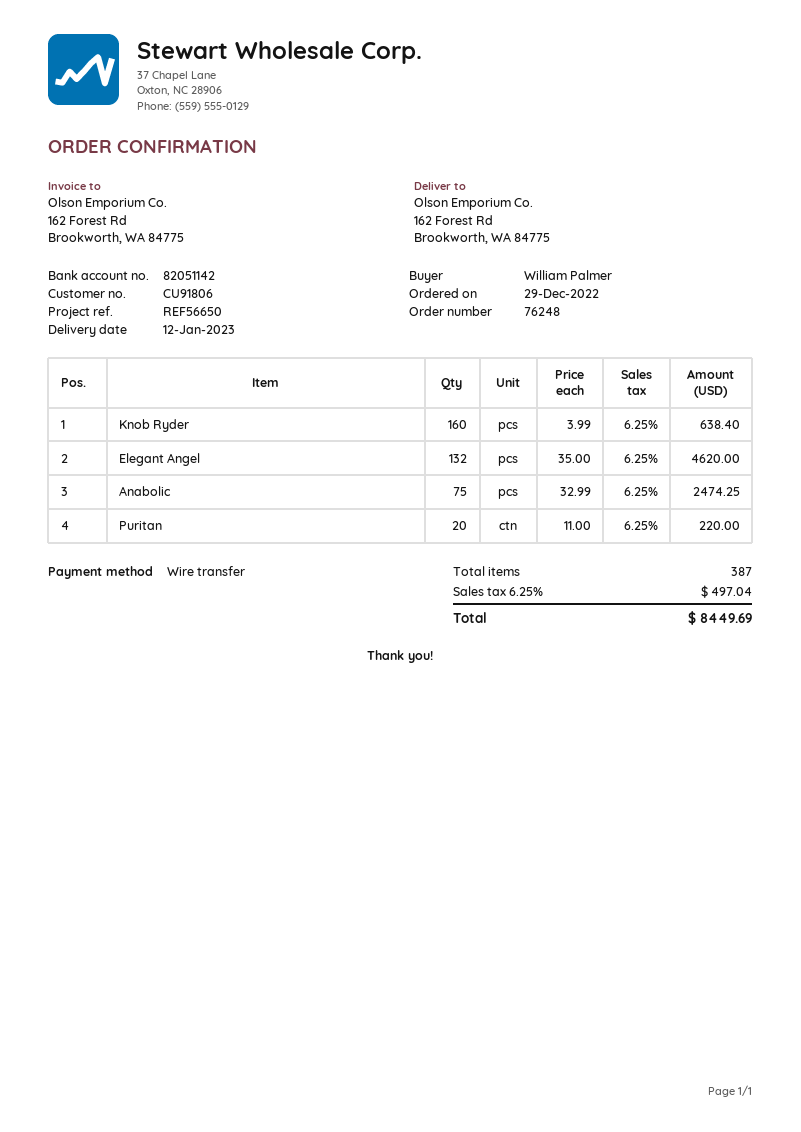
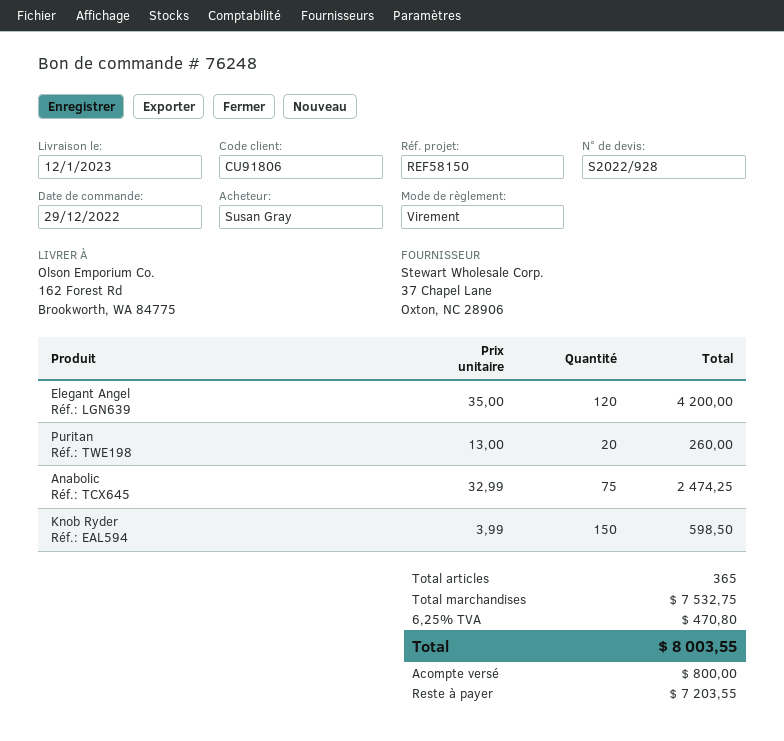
reference: REF56650 -> REF58150
ordered by: William Palmer -> Susan Gray
Knob Ryder: 160 x 3.99 = 638.40 -> 150 x 3.99 = 598.50
Elegant Angel: 132 x 35.00 = 4620.00 -> 120 x 35.00 = 4200.00
Puritan: 20 x 11.00 = 220.00 -> 20 x 13.00 = 260.00
total quantity: 387 -> 365
tax: 6.25% = 497.04 -> 6.25% = 470.80
total: 8449.69 -> 8003.55

